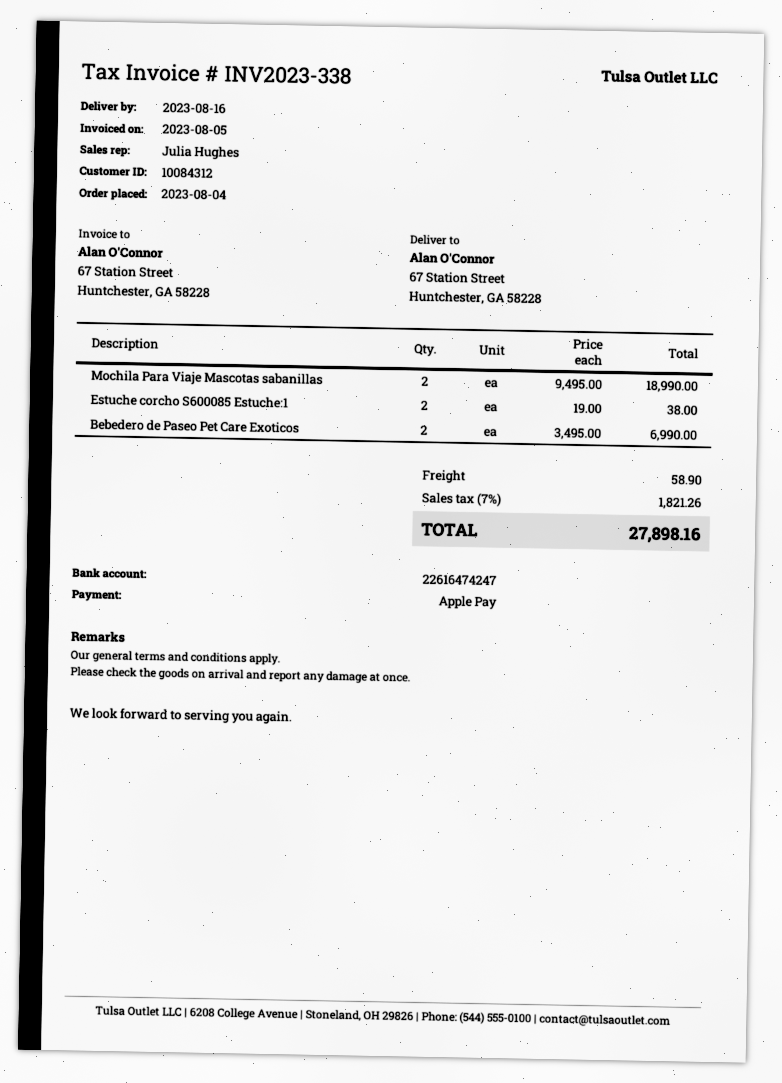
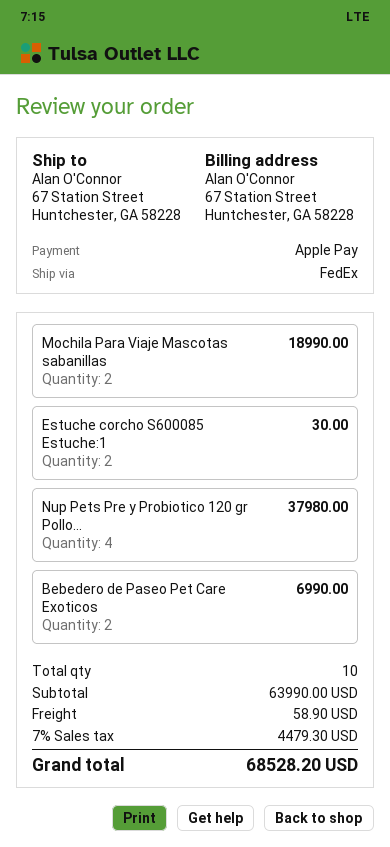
Estuche corcho S600085 Estuche:1: 2 for 38.00 -> 2 for 30.00
Nup Pets Pre y Probiotico 120 gr Pollo...: none -> 4 for 37980.00
tax: 7% = 1821.26 -> 7% = 4479.30
total: 27898.16 -> 68528.20

